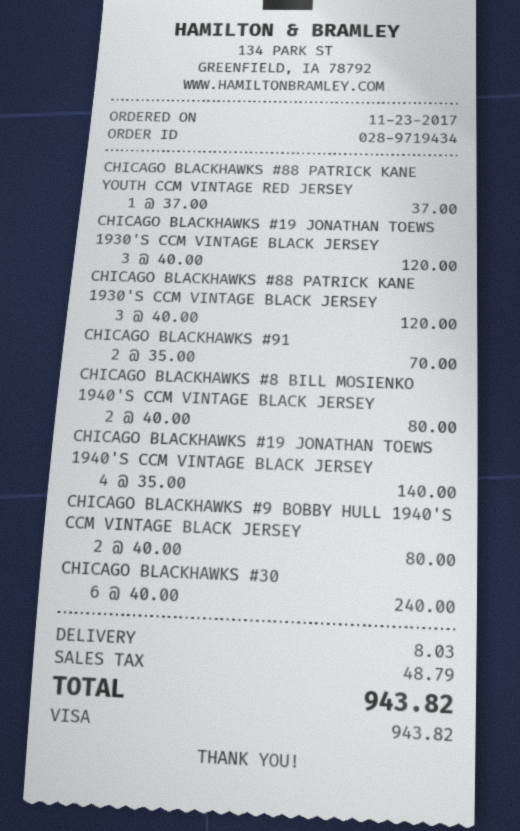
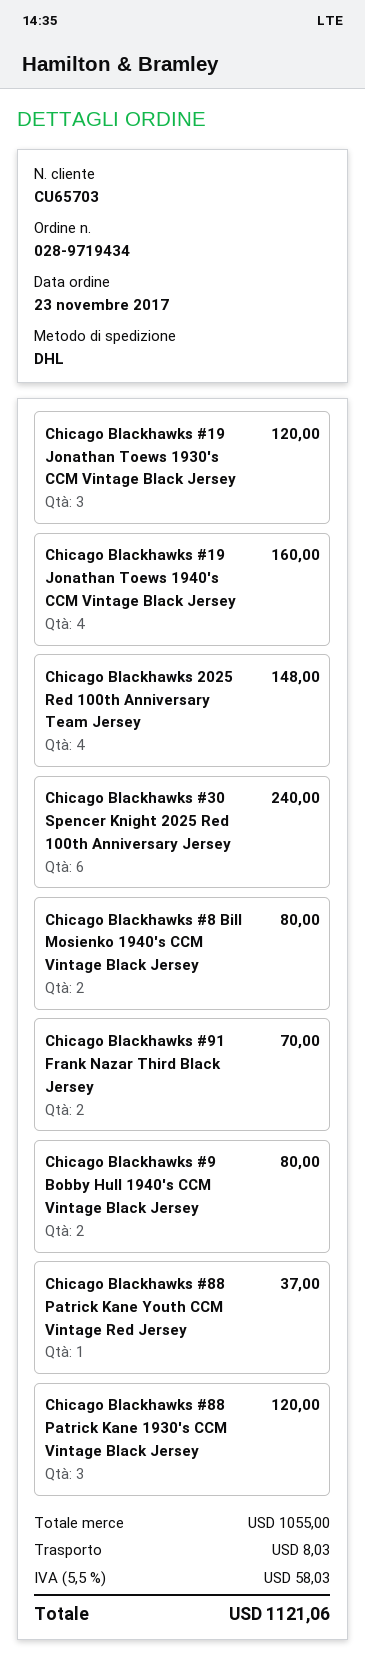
CHICAGO BLACKHAWKS #19 JONATHAN TOEWS 1940'S CCM VINTAGE BLACK JERSEY: 4 for 140.00 -> 4 for 160.00
Chicago Blackhawks 2025 Red 100th Anniversary Team Jersey: none -> 4 for 148.00
tax: 48.79 -> 58.03
total: 943.82 -> 1121.06

